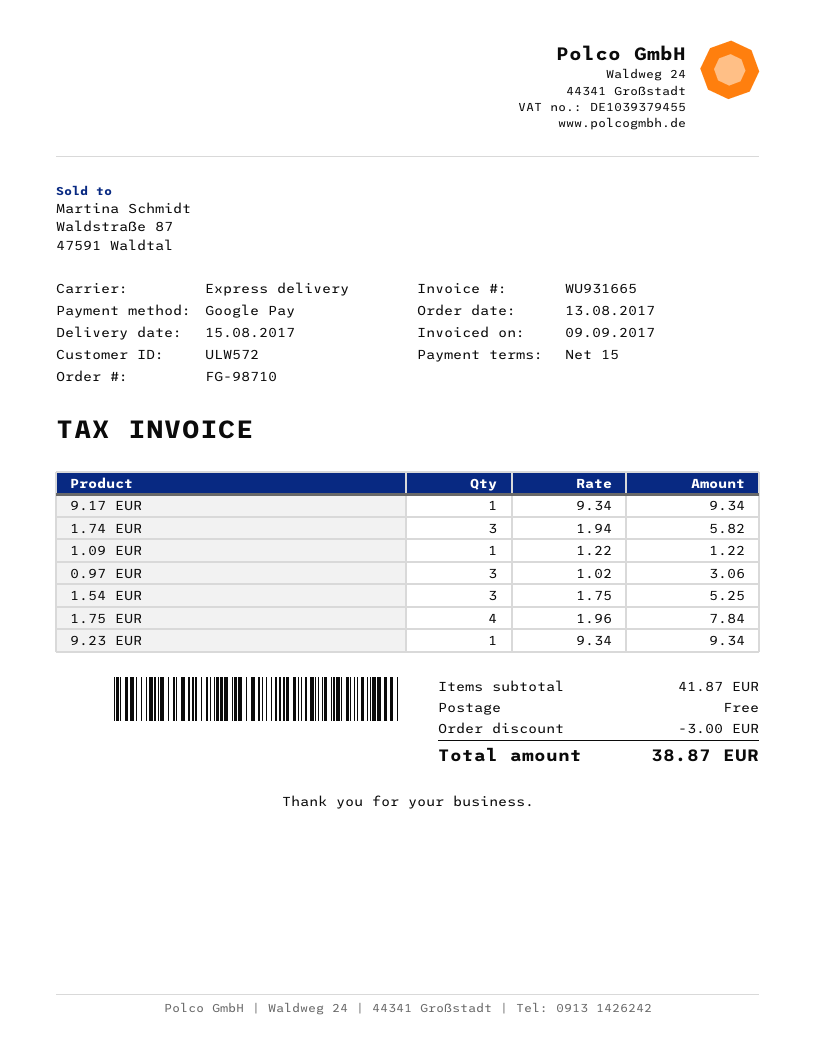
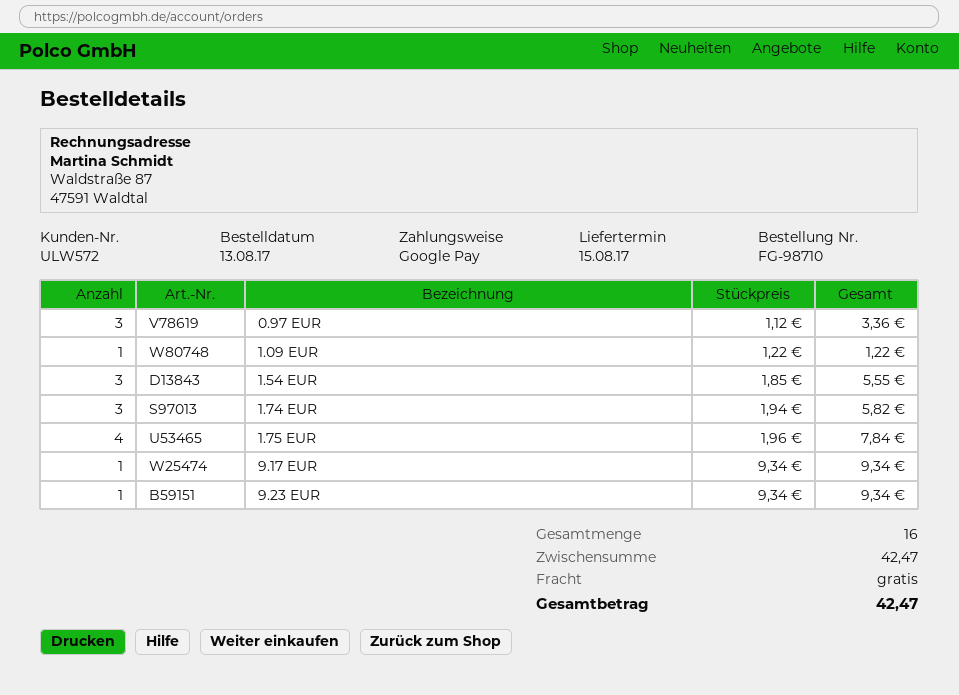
0.97 EUR: 3 x 1.02 = 3.06 -> 3 x 1.12 = 3.36
1.54 EUR: 3 x 1.75 = 5.25 -> 3 x 1.85 = 5.55
subtotal: 41.87 -> 42.47
discount: 3.00 -> none
total: 38.87 -> 42.47

